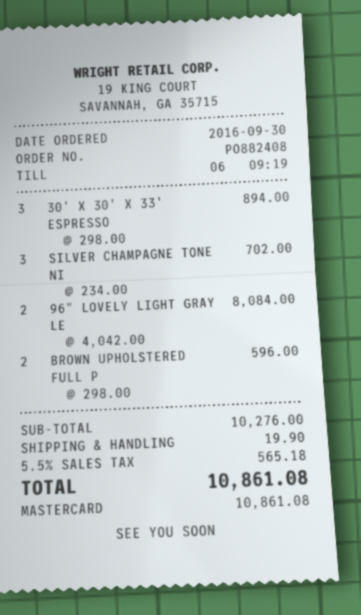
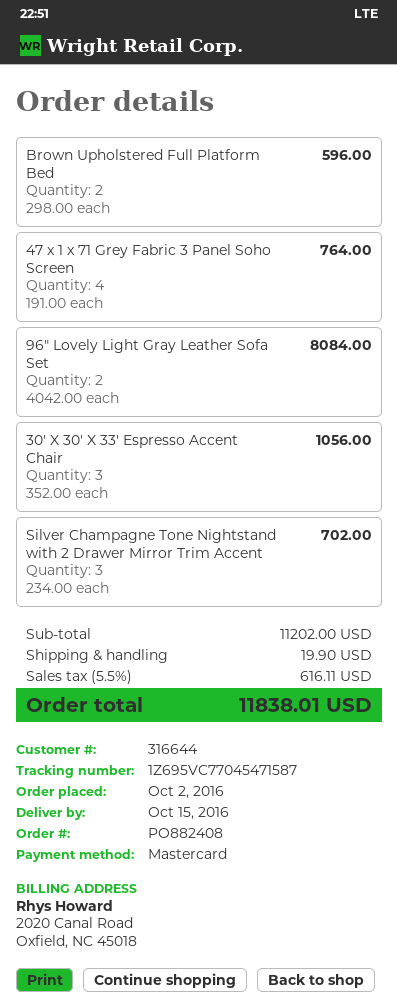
order date: 2016-09-30 -> 2016-10-02
30' X 30' X 33' ESPRESSO: 3 x 298.00 = 894.00 -> 3 x 352.00 = 1056.00
47 x 1 x 71 Grey Fabric 3 Panel Soho Screen: none -> 4 x 191.00 = 764.00
subtotal: 10276.00 -> 11202.00
tax: 5.5% = 565.18 -> 5.5% = 616.11
total: 10861.08 -> 11838.01

